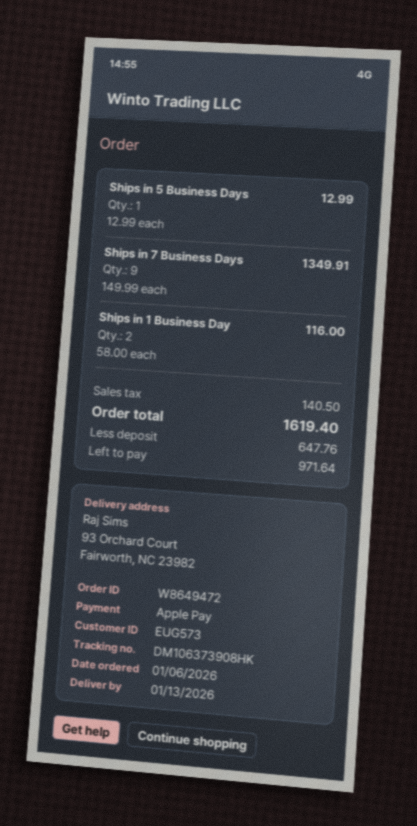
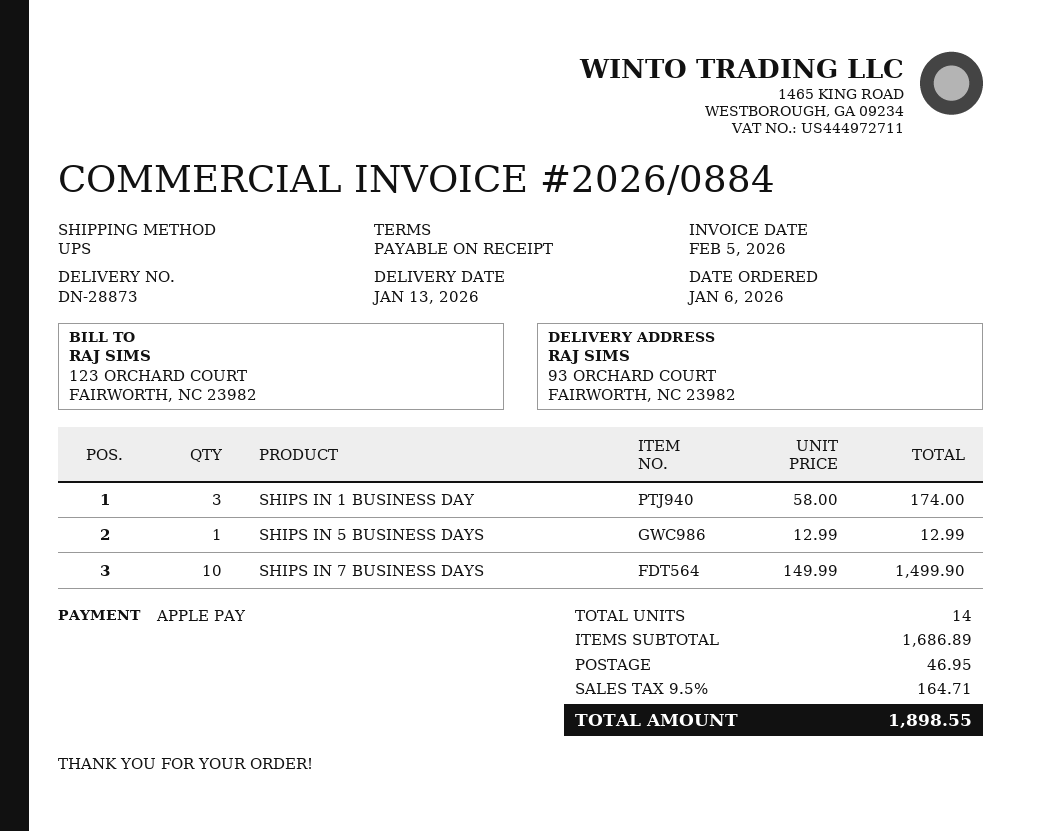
Ships in 7 Business Days: 9 x 149.99 = 1349.91 -> 10 x 149.99 = 1499.90
Ships in 1 Business Day: 2 x 58.00 = 116.00 -> 3 x 58.00 = 174.00
shipping: none -> 46.95
tax: 140.50 -> 164.71
total: 1619.40 -> 1898.55

